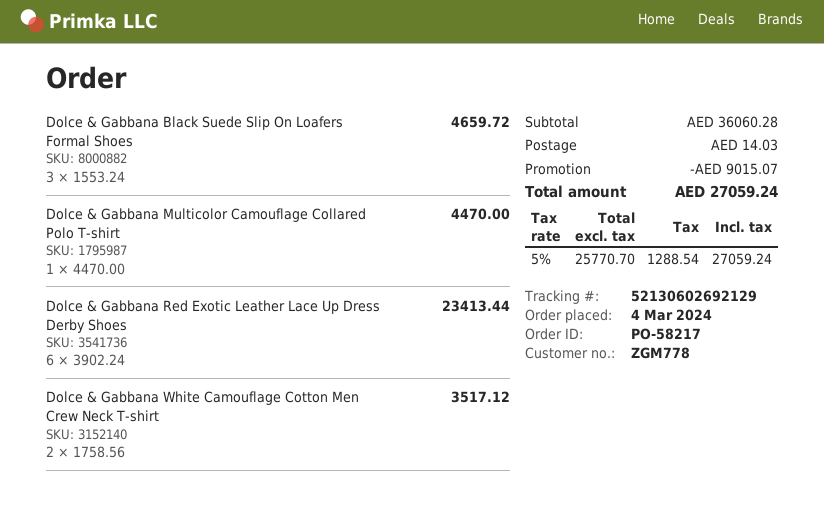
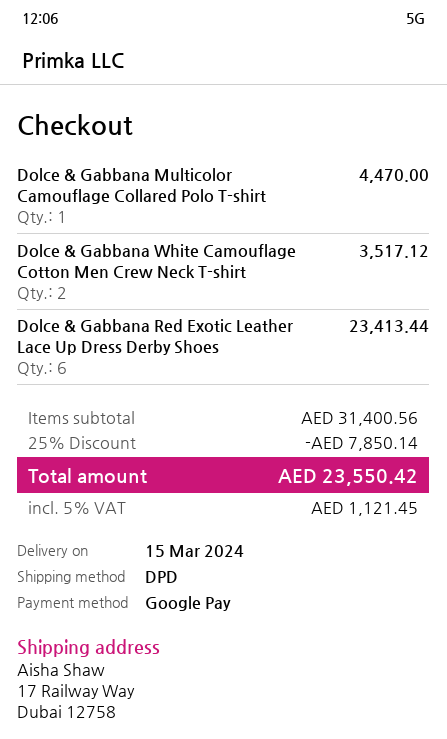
Dolce & Gabbana Black Suede Slip On Loafers Formal Shoes: 3 for 4659.72 -> none
subtotal: 36060.28 -> 31400.56
discount: 9015.07 -> 7850.14
shipping: 14.03 -> none
tax: 5% = 1288.54 -> 5% = 1121.45
total: 27059.24 -> 23550.42

